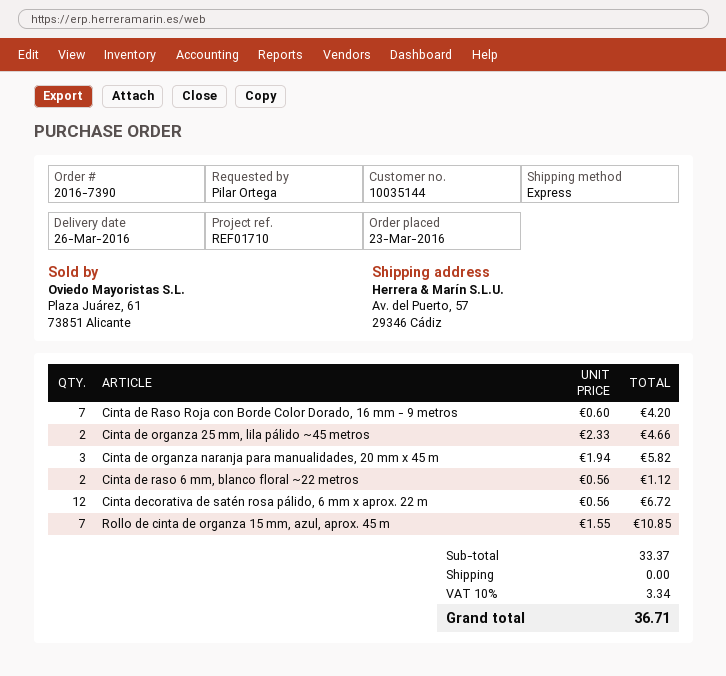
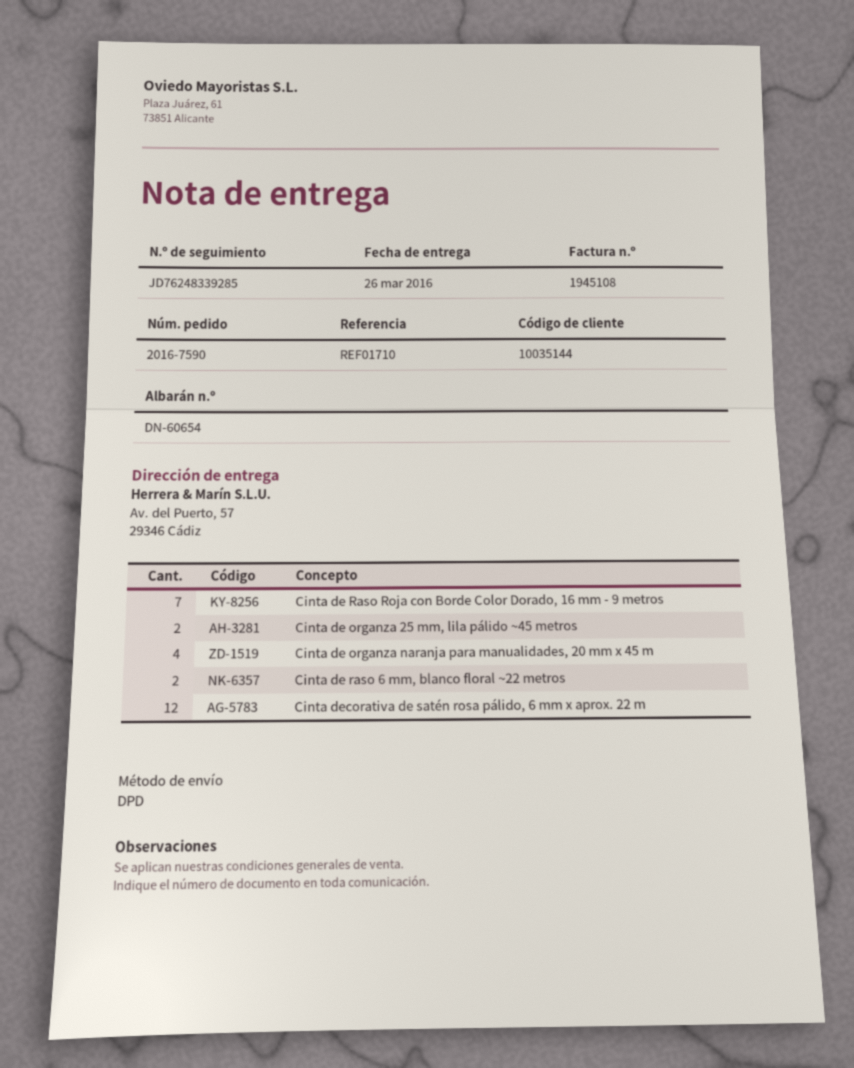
order number: 2016-7390 -> 2016-7590
shipping method: express -> DPD
Cinta de organza naranja para manualidades, 20 mm x 45 m: 3 -> 4
Rollo de cinta de organza 15 mm, azul, aprox. 45 m: 7 -> none

